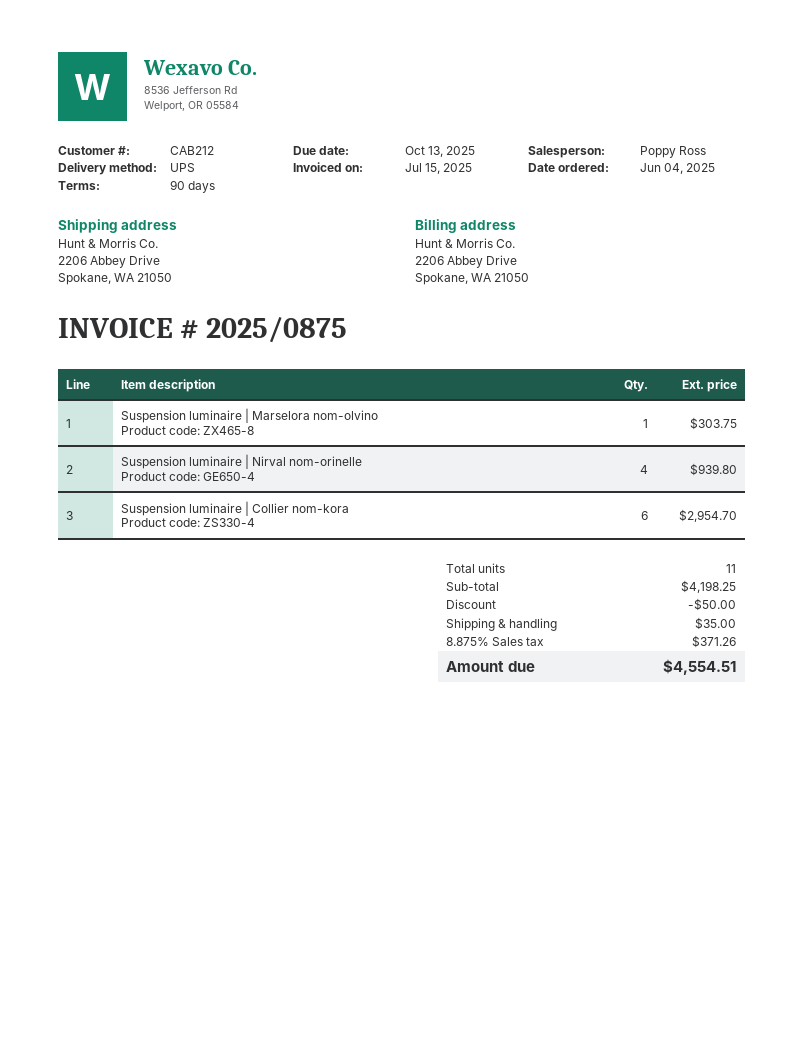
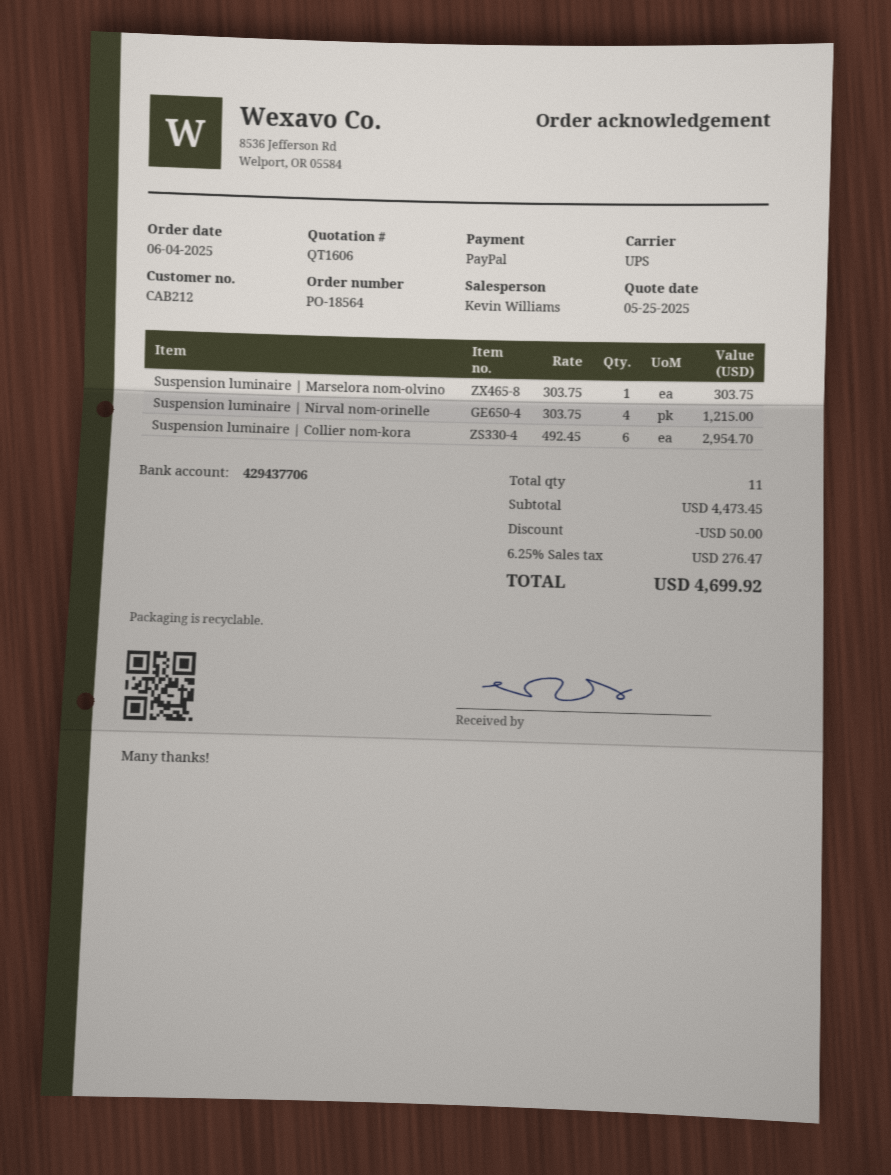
sales rep: Poppy Ross -> Kevin Williams
Suspension luminaire | Nirval nom-orinelle: 4 for 939.80 -> 4 for 1215.00
subtotal: 4198.25 -> 4473.45
shipping: 35.00 -> none
tax: 8.875% = 371.26 -> 6.25% = 276.47
total: 4554.51 -> 4699.92

